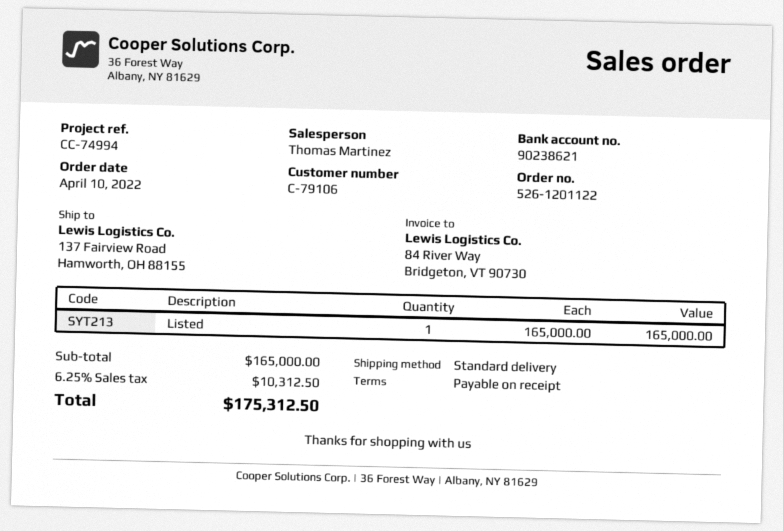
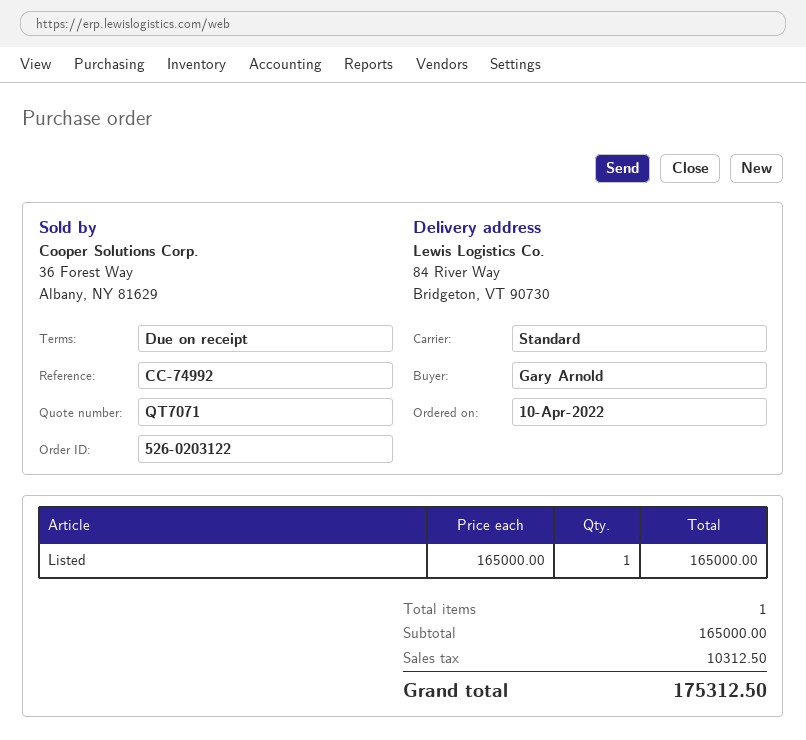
order number: 526-1201122 -> 526-0203122
reference: CC-74994 -> CC-74992
ship to: 137 Fairview Road, Hamworth, OH 88155 -> 84 River Way, Bridgeton, VT 90730

